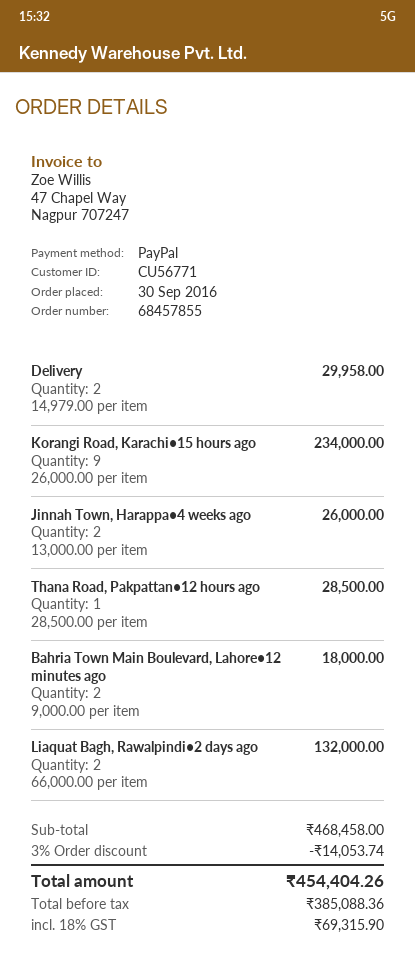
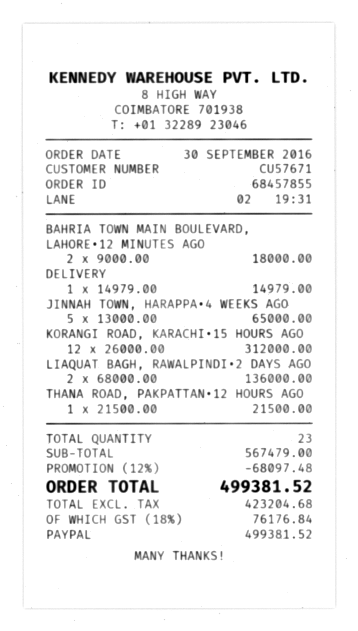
customer number: CU56771 -> CU57671
Delivery: 2 x 14979.00 = 29958.00 -> 1 x 14979.00 = 14979.00
Korangi Road, Karachi•15 hours ago: 9 x 26000.00 = 234000.00 -> 12 x 26000.00 = 312000.00
Jinnah Town, Harappa•4 weeks ago: 2 x 13000.00 = 26000.00 -> 5 x 13000.00 = 65000.00
Thana Road, Pakpattan•12 hours ago: 1 x 28500.00 = 28500.00 -> 1 x 21500.00 = 21500.00
Liaquat Bagh, Rawalpindi•2 days ago: 2 x 66000.00 = 132000.00 -> 2 x 68000.00 = 136000.00
subtotal: 468458.00 -> 567479.00
discount: 3% = 14053.74 -> 12% = 68097.48
net: 385088.36 -> 423204.68
tax: 18% = 69315.90 -> 18% = 76176.84
total: 454404.26 -> 499381.52

